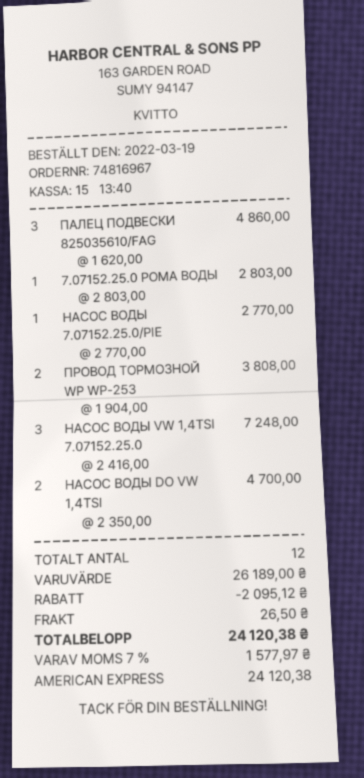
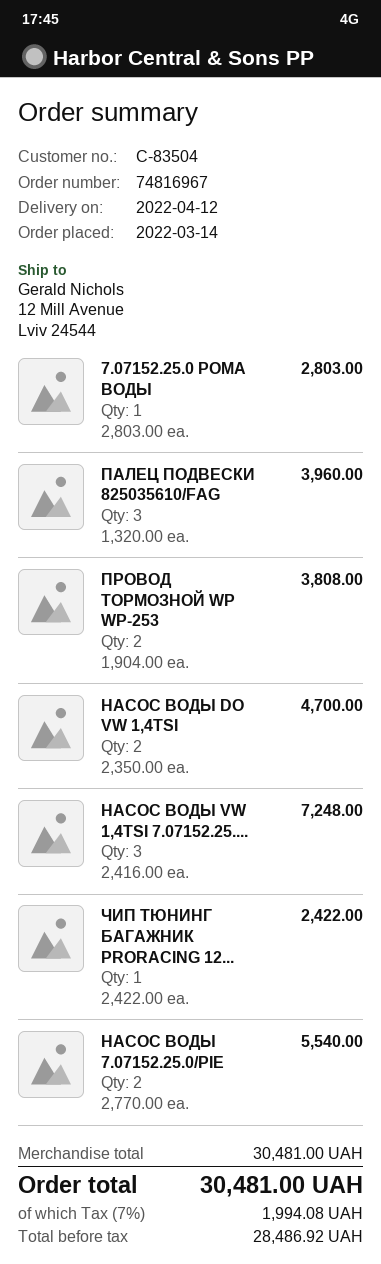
order date: 2022-03-19 -> 2022-03-14
ПАЛЕЦ ПОДВЕСКИ 825035610/FAG: 3 x 1620.00 = 4860.00 -> 3 x 1320.00 = 3960.00
НАСОС ВОДЫ 7.07152.25.0/PIE: 1 x 2770.00 = 2770.00 -> 2 x 2770.00 = 5540.00
ЧИП ТЮНИНГ БАГАЖНИК PRORACING 12...: none -> 1 x 2422.00 = 2422.00
subtotal: 26189.00 -> 30481.00
discount: 2095.12 -> none
shipping: 26.50 -> none
tax: 7% = 1577.97 -> 7% = 1994.08
total: 24120.38 -> 30481.00

